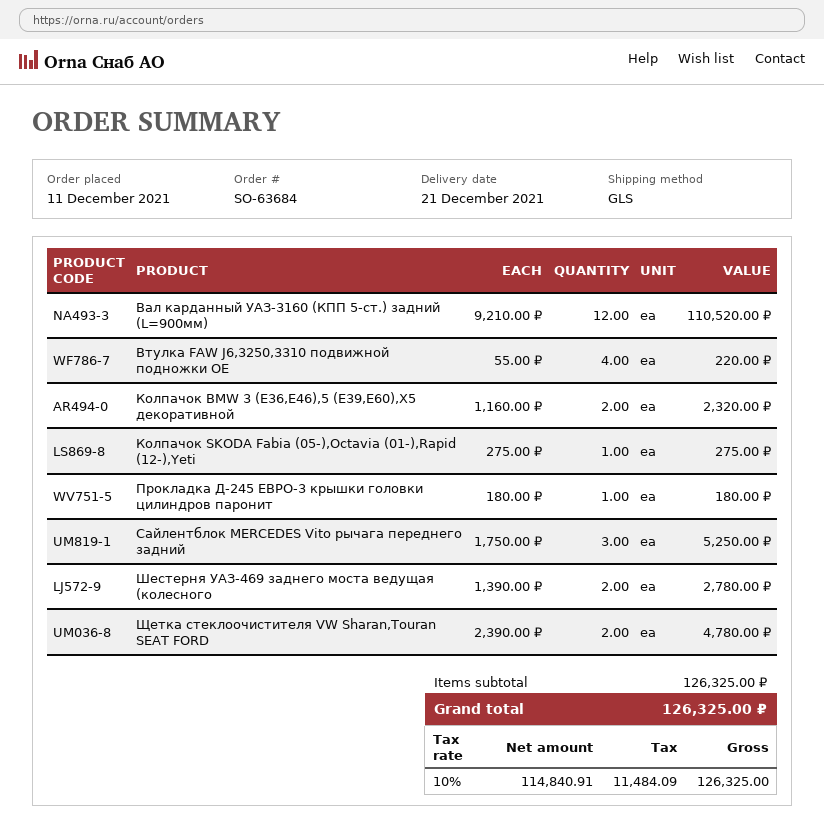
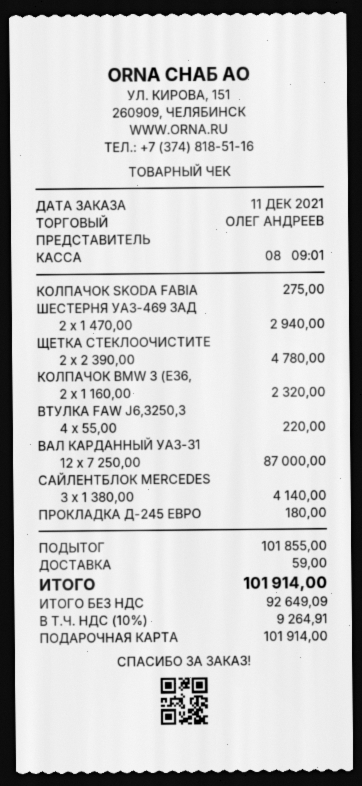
Вал карданный УАЗ-3160 (КПП 5-ст.) задний (L=900мм): 12 x 9210.00 = 110520.00 -> 12 x 7250.00 = 87000.00
Сайлентблок MERCEDES Vito рычага переднего задний: 3 x 1750.00 = 5250.00 -> 3 x 1380.00 = 4140.00
Шестерня УАЗ-469 заднего моста ведущая (колесного: 2 x 1390.00 = 2780.00 -> 2 x 1470.00 = 2940.00
subtotal: 126325.00 -> 101855.00
shipping: none -> 59.00
net: 114840.91 -> 92649.09
tax: 10% = 11484.09 -> 10% = 9264.91
total: 126325.00 -> 101914.00

